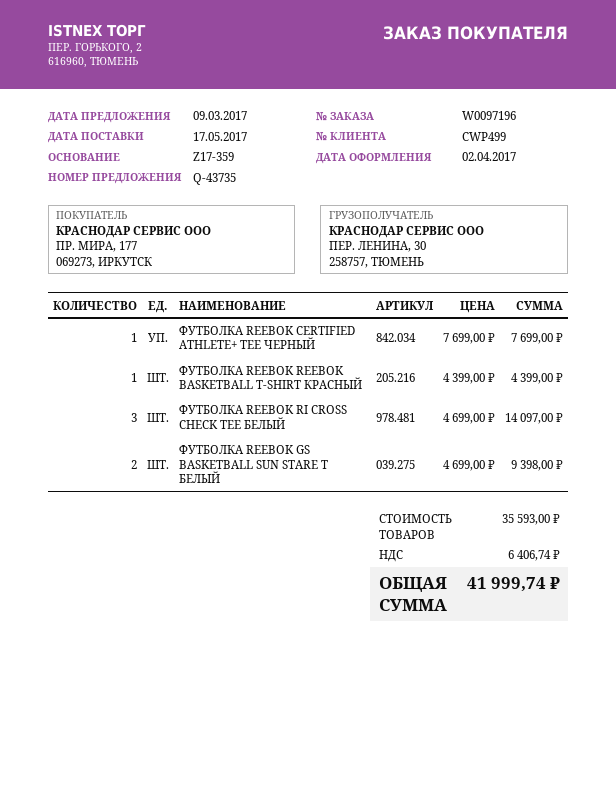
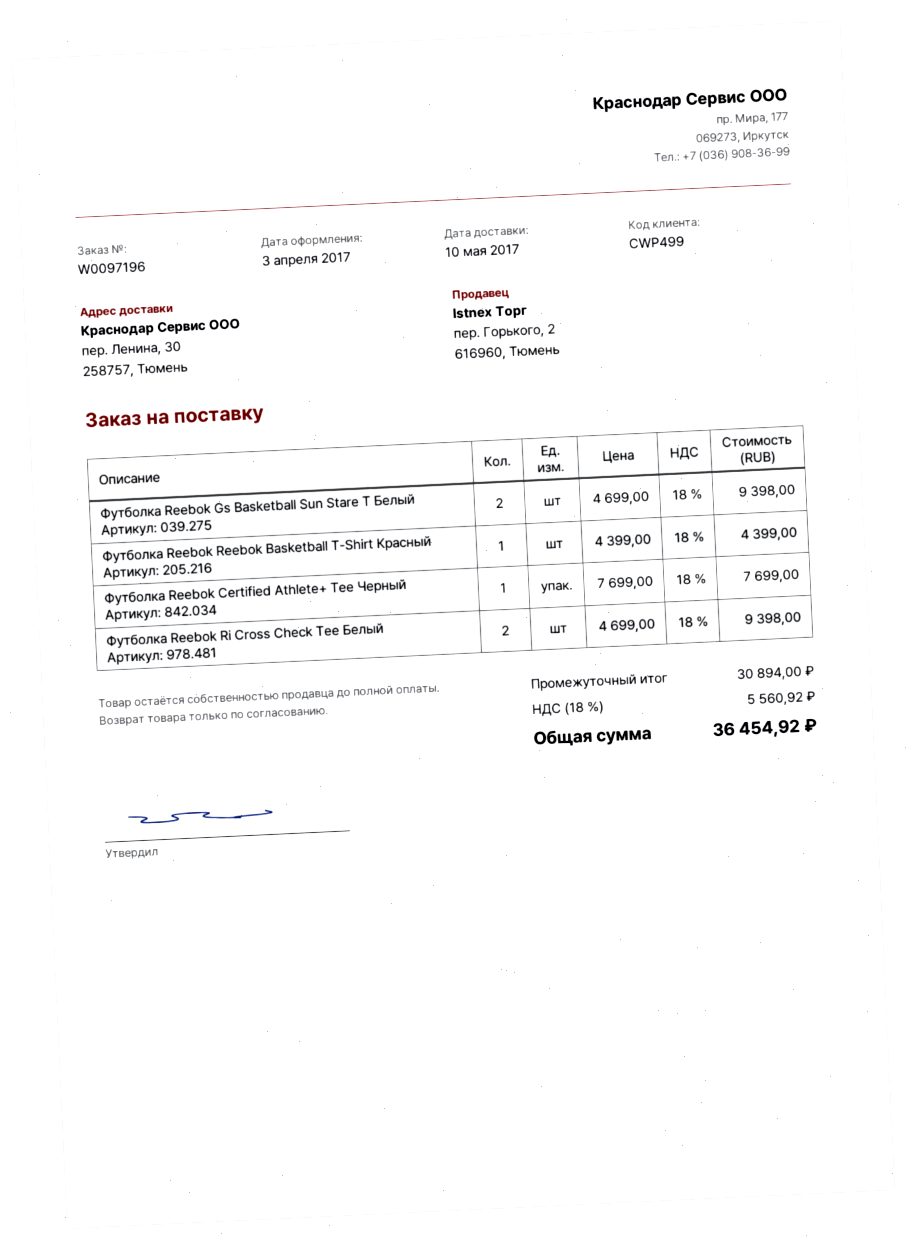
order date: 2017-04-02 -> 2017-04-03
delivery date: 2017-05-17 -> 2017-05-10
ФУТБОЛКА REEBOK RI CROSS CHECK TEE БЕЛЫЙ: 3 x 4699.00 = 14097.00 -> 2 x 4699.00 = 9398.00
subtotal: 35593.00 -> 30894.00
tax: 6406.74 -> 5560.92
total: 41999.74 -> 36454.92

